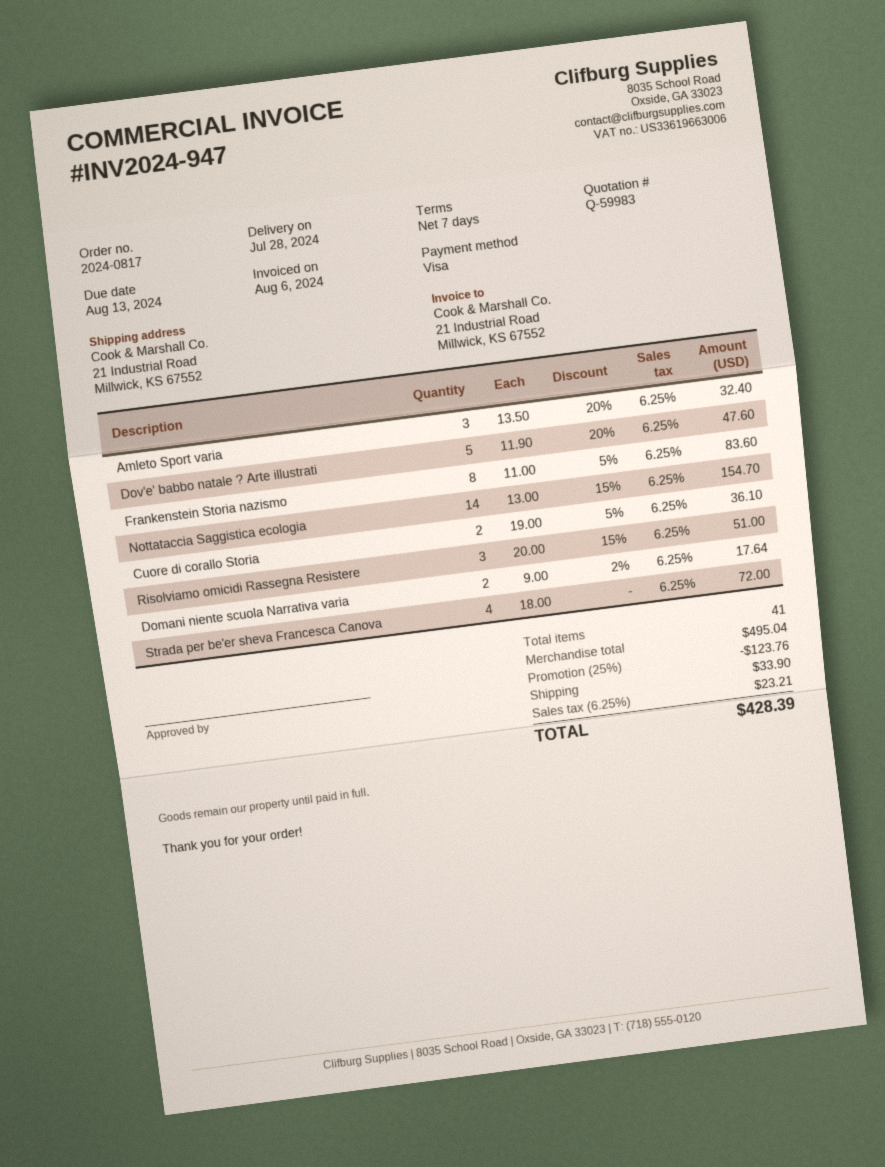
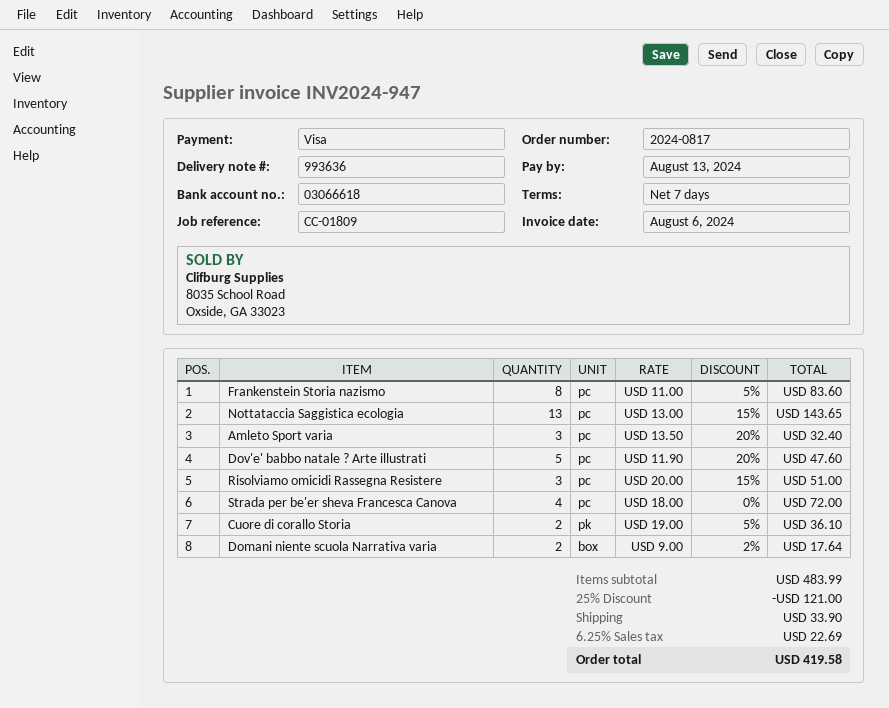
Nottataccia Saggistica ecologia: 14 x 13.00 - 15% = 154.70 -> 13 x 13.00 - 15% = 143.65
subtotal: 495.04 -> 483.99
discount: 25% = 123.76 -> 25% = 121.00
tax: 6.25% = 23.21 -> 6.25% = 22.69
total: 428.39 -> 419.58

